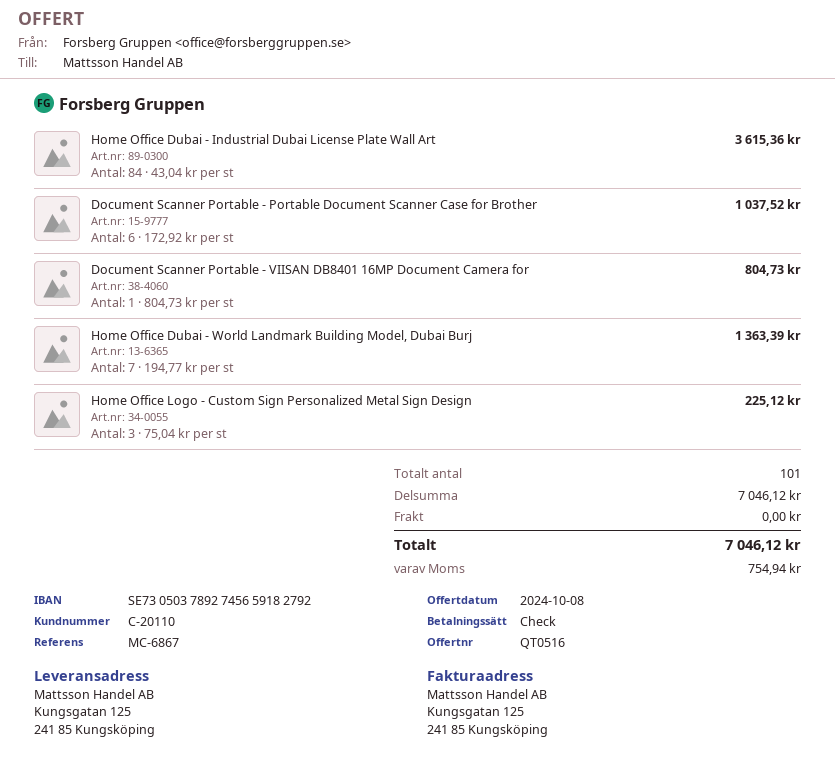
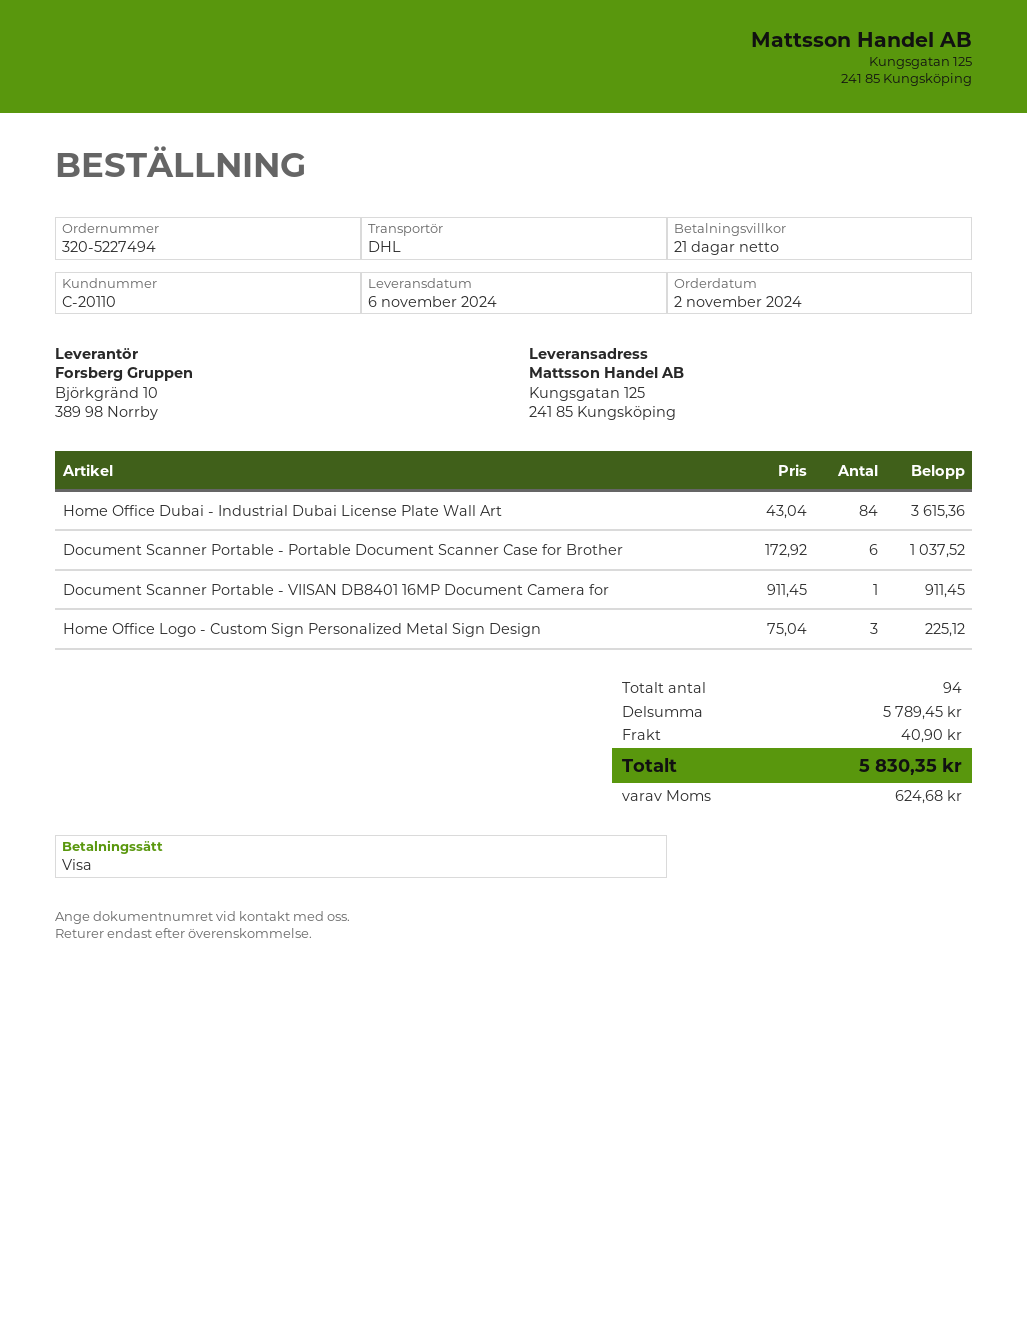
payment method: cheque -> Visa
Document Scanner Portable - VIISAN DB8401 16MP Document Camera for: 1 x 804.73 = 804.73 -> 1 x 911.45 = 911.45
Home Office Dubai - World Landmark Building Model, Dubai Burj: 7 x 194.77 = 1363.39 -> none
total quantity: 101 -> 94
subtotal: 7046.12 -> 5789.45
shipping: 0.00 -> 40.90
tax: 754.94 -> 624.68
total: 7046.12 -> 5830.35

